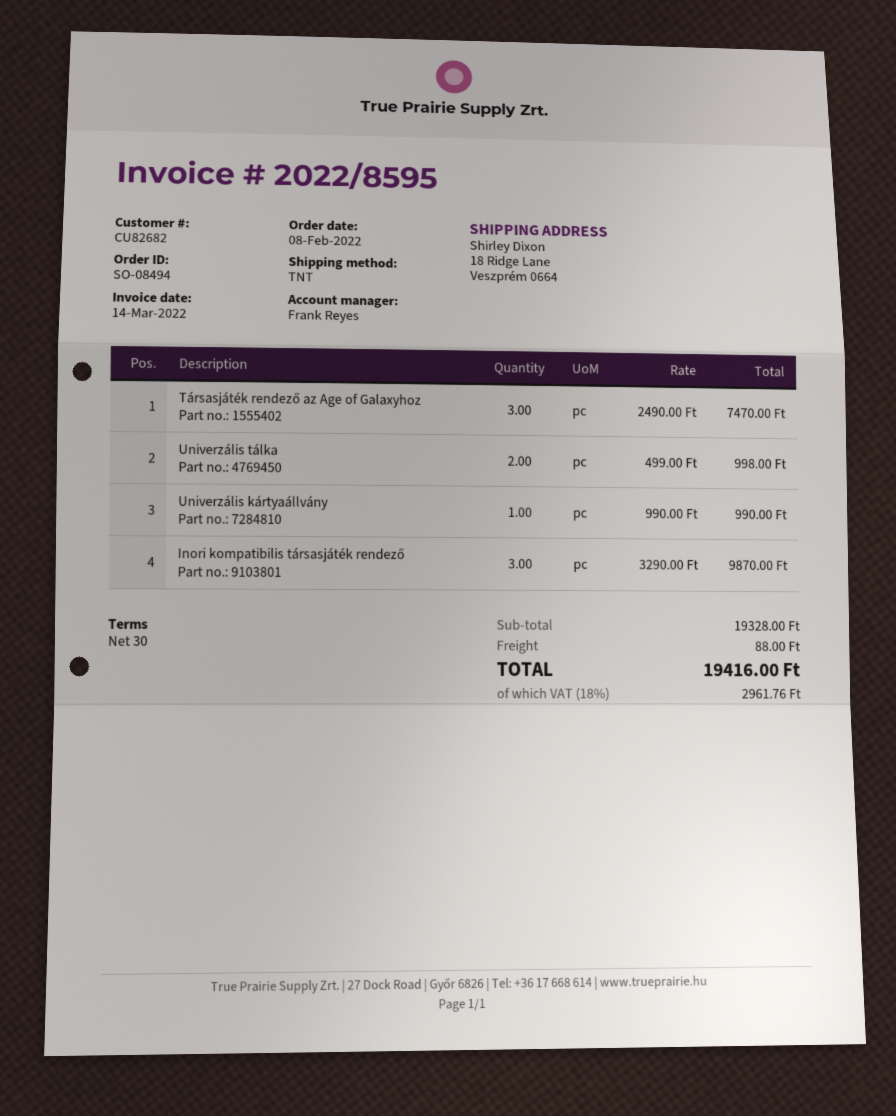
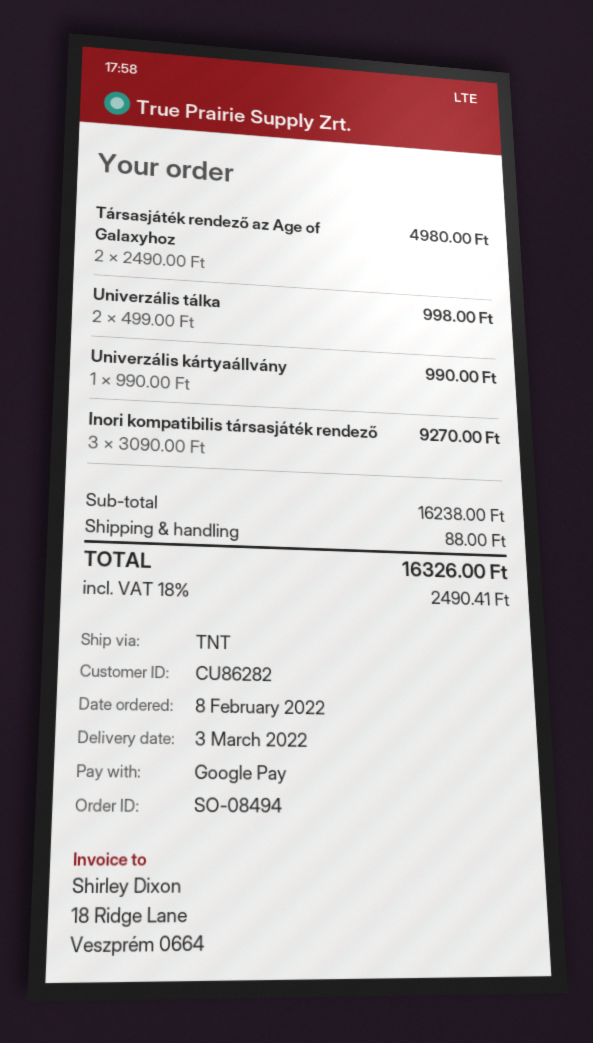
customer number: CU82682 -> CU86282
Társasjáték rendező az Age of Galaxyhoz: 3 x 2490.00 = 7470.00 -> 2 x 2490.00 = 4980.00
Inori kompatibilis társasjáték rendező: 3 x 3290.00 = 9870.00 -> 3 x 3090.00 = 9270.00
subtotal: 19328.00 -> 16238.00
tax: 18% = 2961.76 -> 18% = 2490.41
total: 19416.00 -> 16326.00

